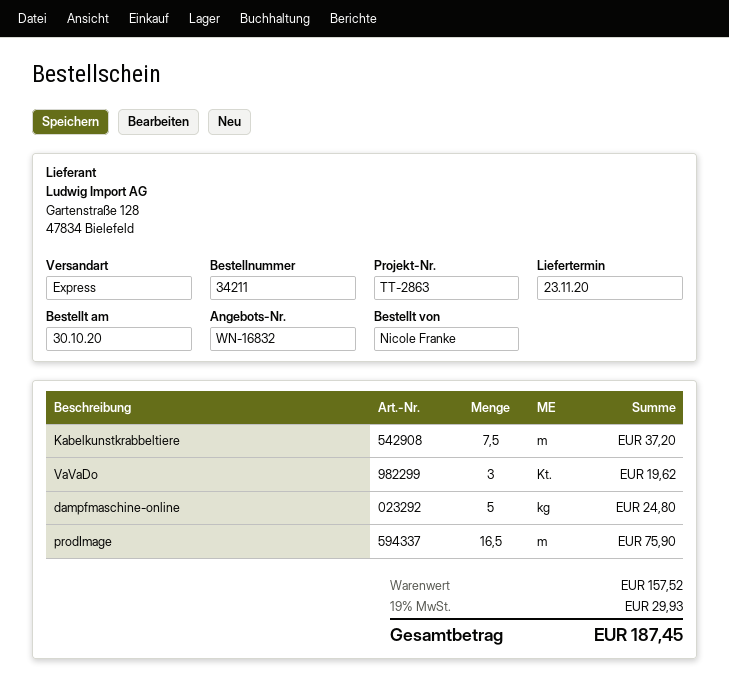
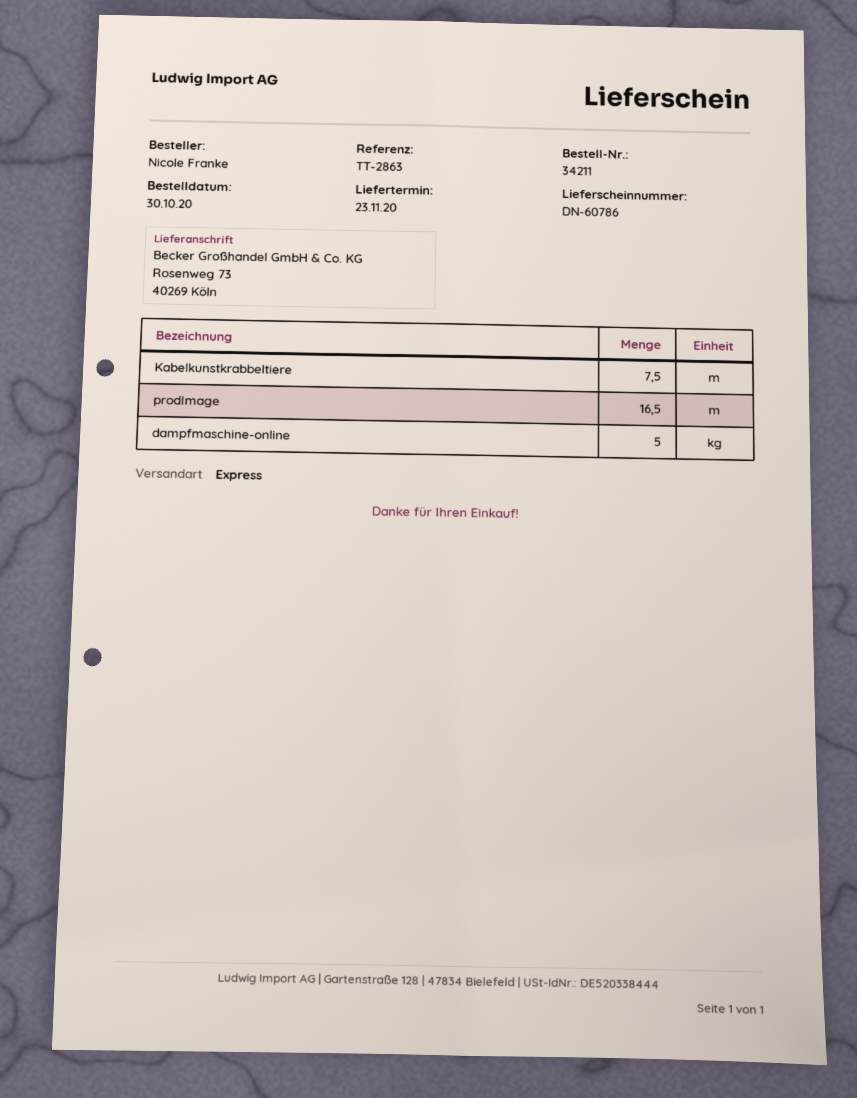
VaVaDo: 3 -> none

